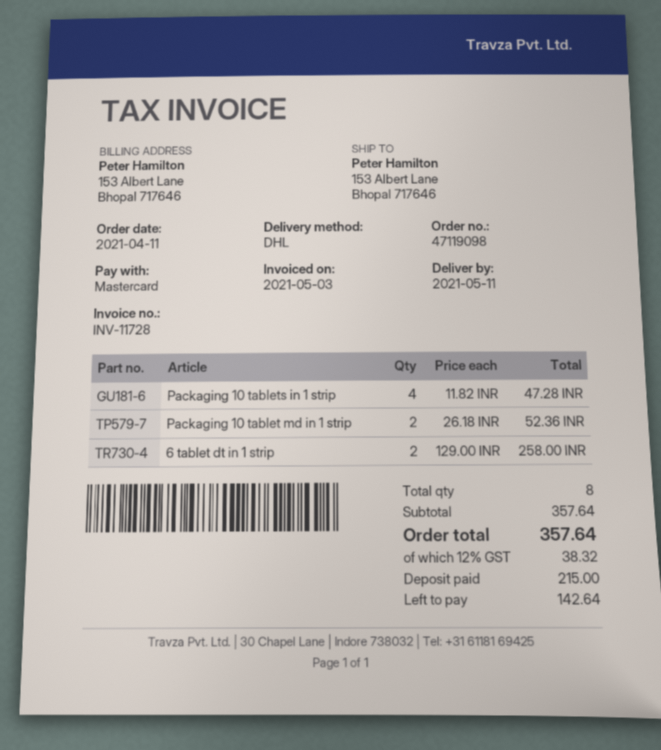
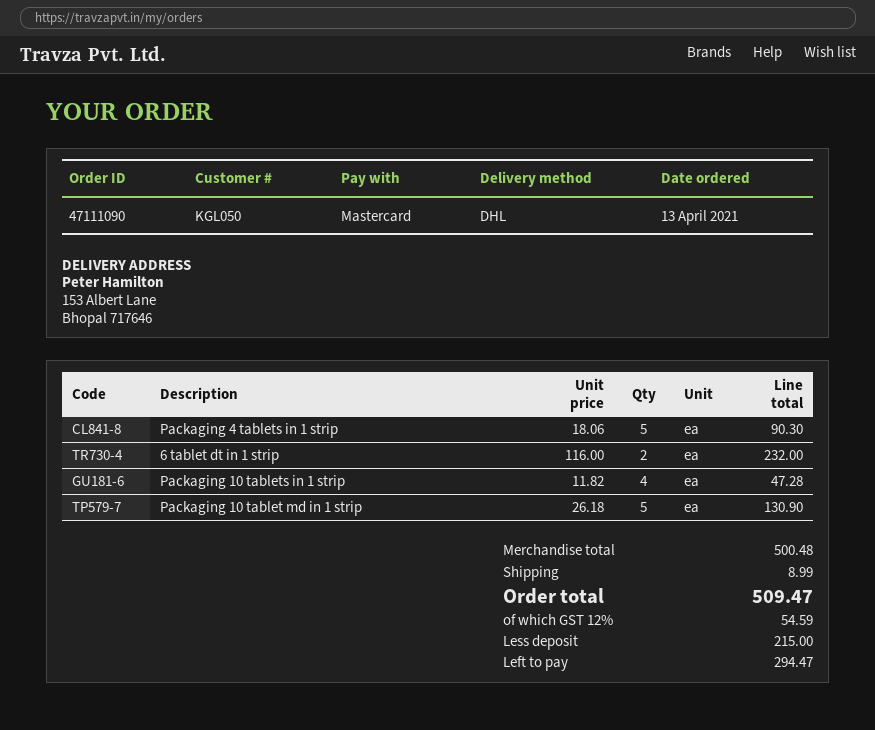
order number: 47119098 -> 47111090
order date: 2021-04-11 -> 2021-04-13
Packaging 10 tablet md in 1 strip: 2 x 26.18 = 52.36 -> 5 x 26.18 = 130.90
6 tablet dt in 1 strip: 2 x 129.00 = 258.00 -> 2 x 116.00 = 232.00
Packaging 4 tablets in 1 strip: none -> 5 x 18.06 = 90.30
subtotal: 357.64 -> 500.48
shipping: none -> 8.99
tax: 12% = 38.32 -> 12% = 54.59
total: 357.64 -> 509.47
balance: 142.64 -> 294.47

